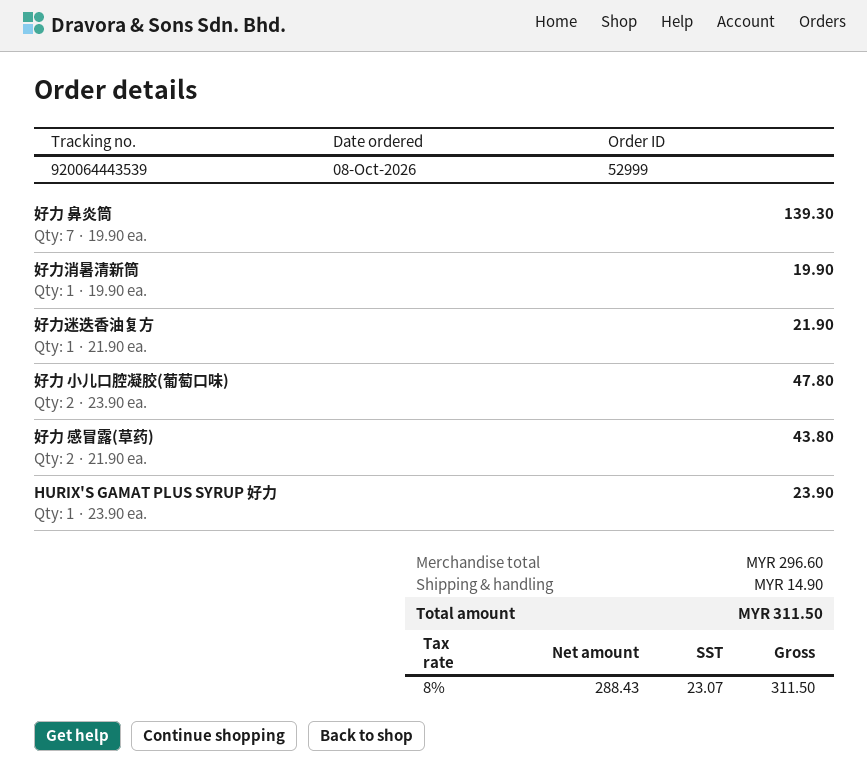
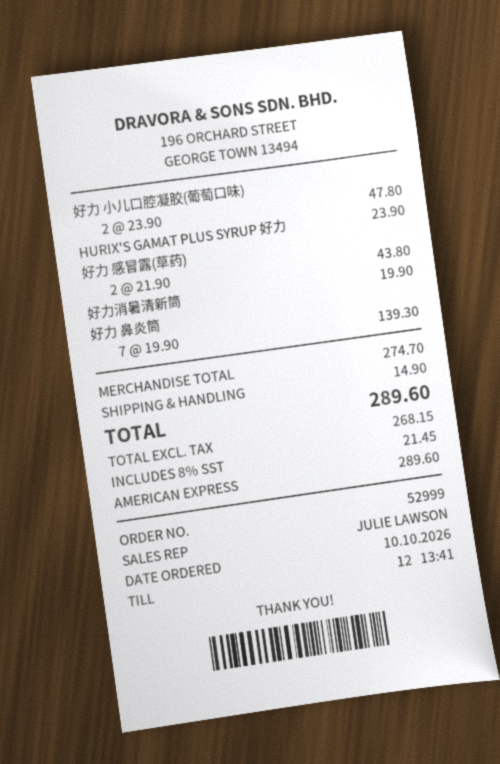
order date: 2026-10-08 -> 2026-10-10
好力迷迭香油复方: 1 x 21.90 = 21.90 -> none
subtotal: 296.60 -> 274.70
net: 288.43 -> 268.15
tax: 8% = 23.07 -> 8% = 21.45
total: 311.50 -> 289.60

